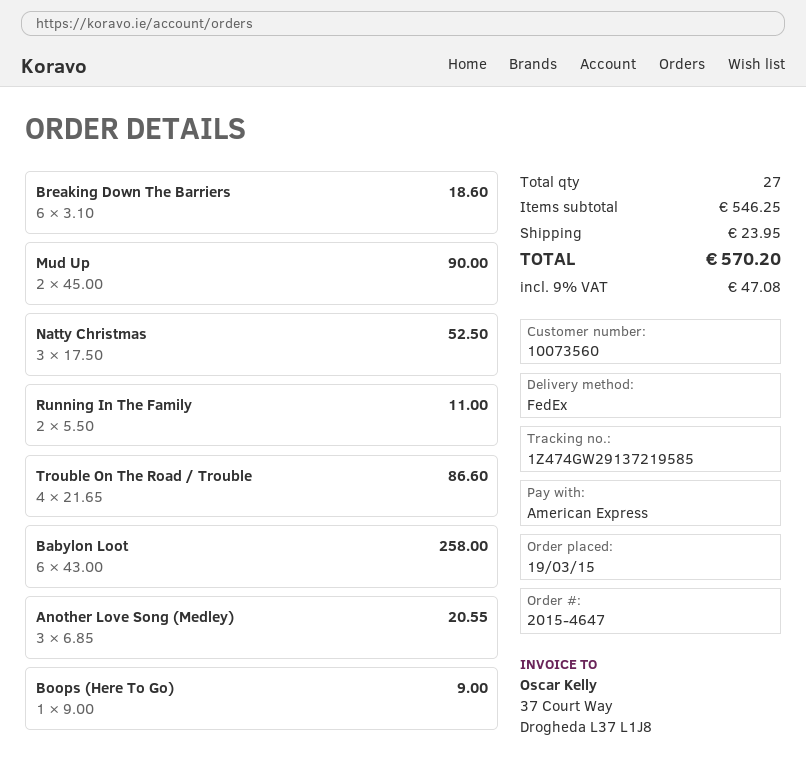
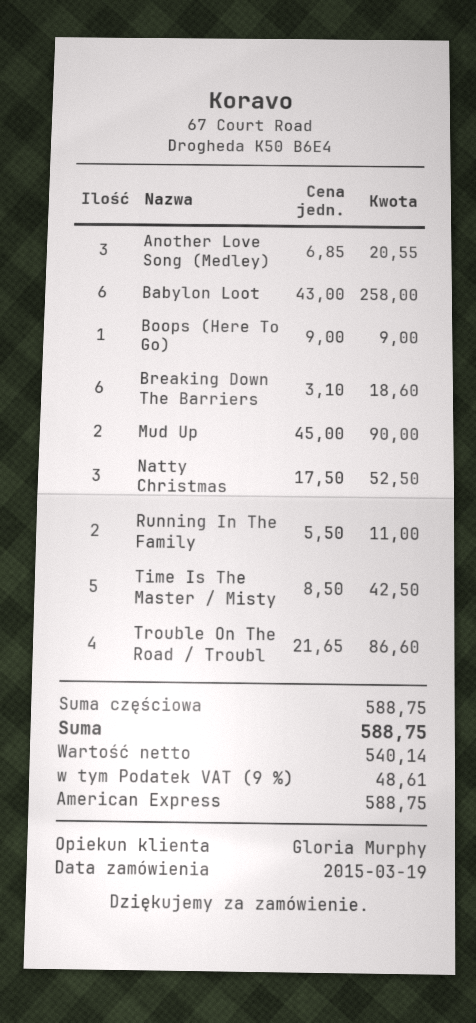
Time Is The Master / Misty: none -> 5 x 8.50 = 42.50
subtotal: 546.25 -> 588.75
shipping: 23.95 -> none
tax: 9% = 47.08 -> 9% = 48.61
total: 570.20 -> 588.75

